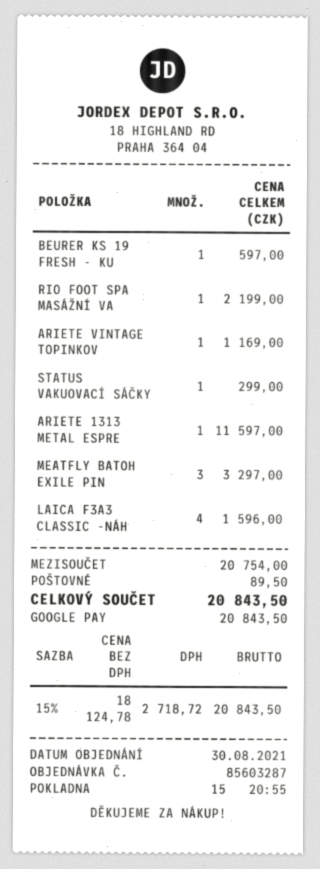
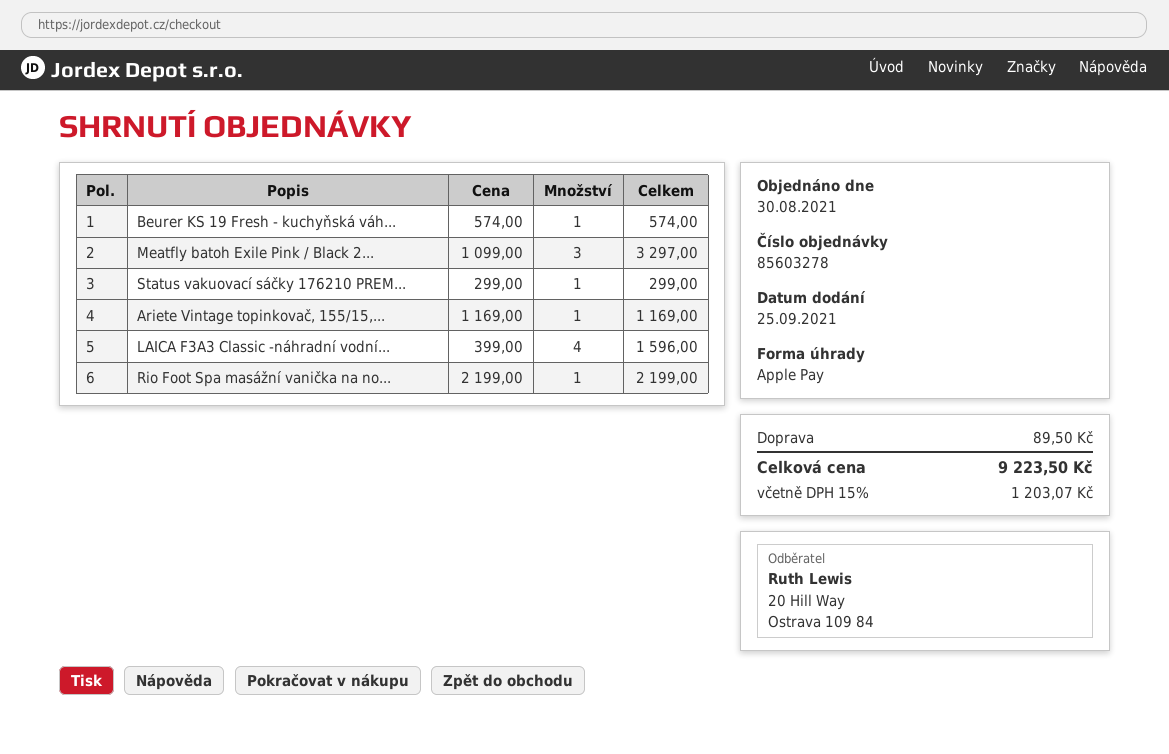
order number: 85603287 -> 85603278
payment method: Google Pay -> Apple Pay
BEURER KS 19 FRESH - KU: 1 for 597.00 -> 1 for 574.00
ARIETE 1313 METAL ESPRE: 1 for 11597.00 -> none
tax: 15% = 2718.72 -> 15% = 1203.07
total: 20843.50 -> 9223.50

